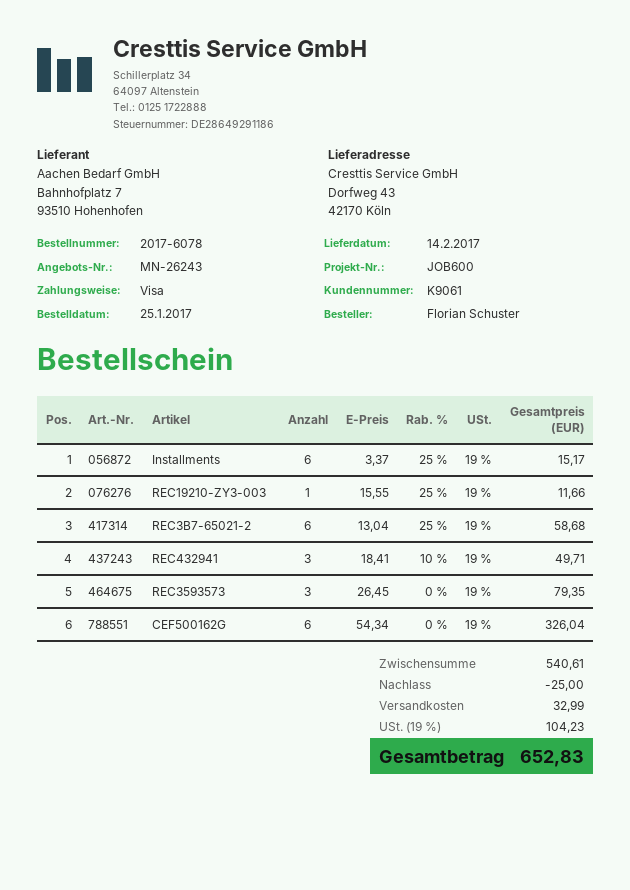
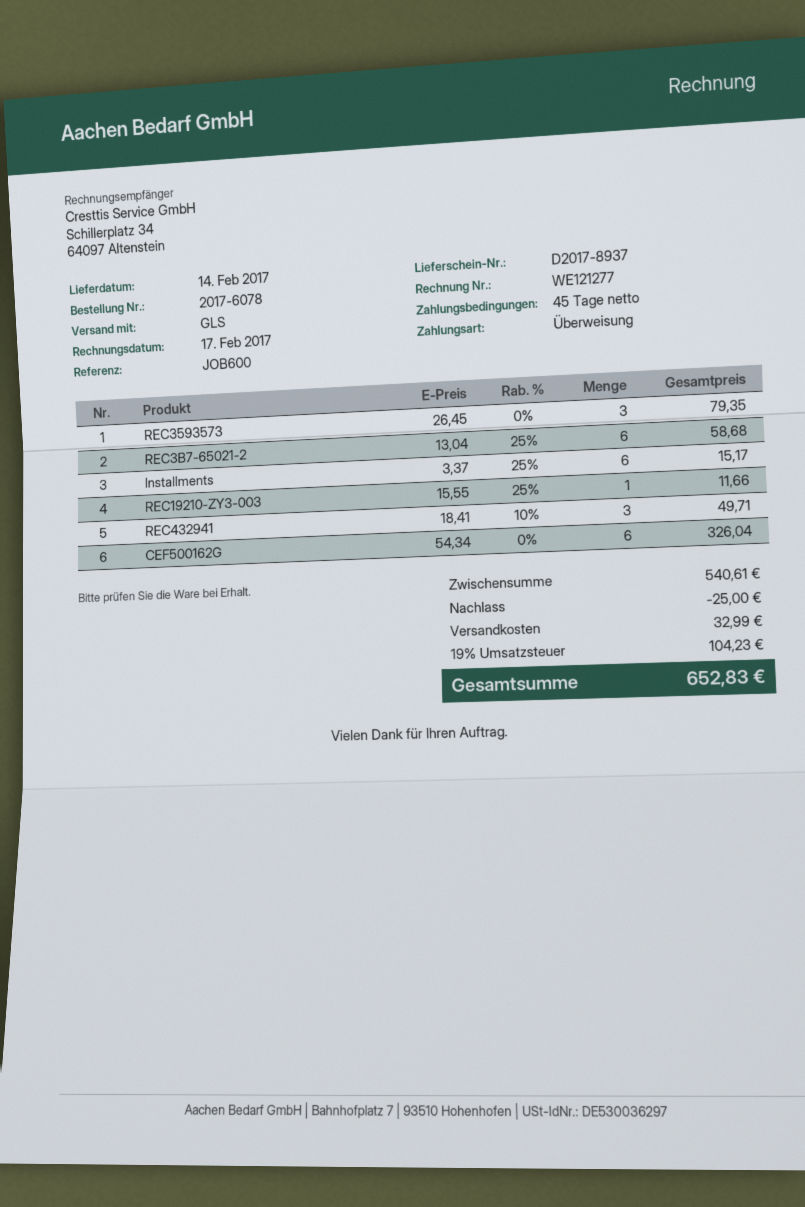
payment method: Visa -> bank transfer

